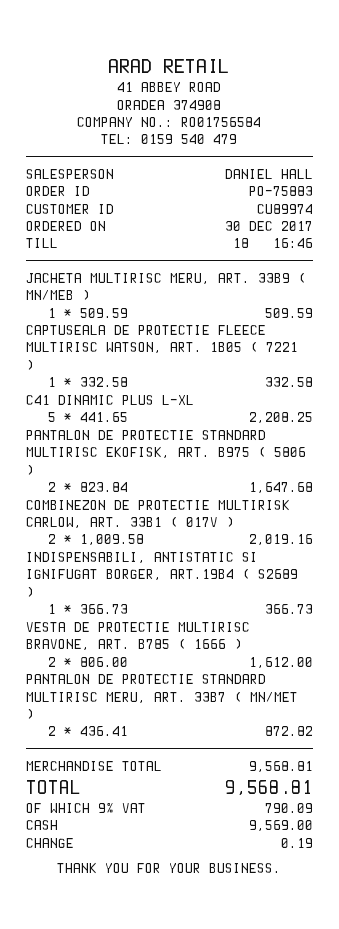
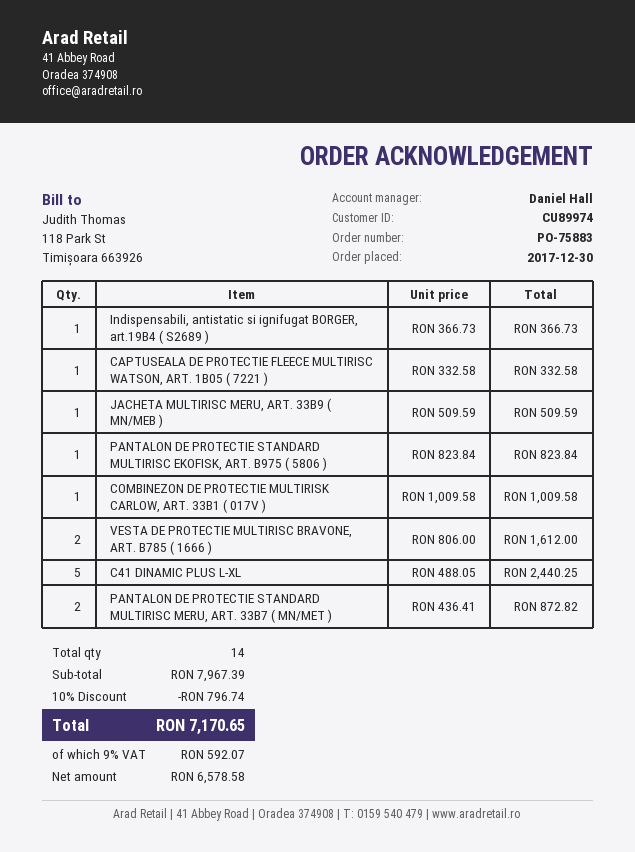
C41 DINAMIC PLUS L-XL: 5 x 441.65 = 2208.25 -> 5 x 488.05 = 2440.25
PANTALON DE PROTECTIE STANDARD MULTIRISC EKOFISK, ART. B975 ( 5806 ): 2 x 823.84 = 1647.68 -> 1 x 823.84 = 823.84
COMBINEZON DE PROTECTIE MULTIRISK CARLOW, ART. 33B1 ( 017V ): 2 x 1009.58 = 2019.16 -> 1 x 1009.58 = 1009.58
subtotal: 9568.81 -> 7967.39
discount: none -> 10% = 796.74
tax: 9% = 790.09 -> 9% = 592.07
total: 9568.81 -> 7170.65

